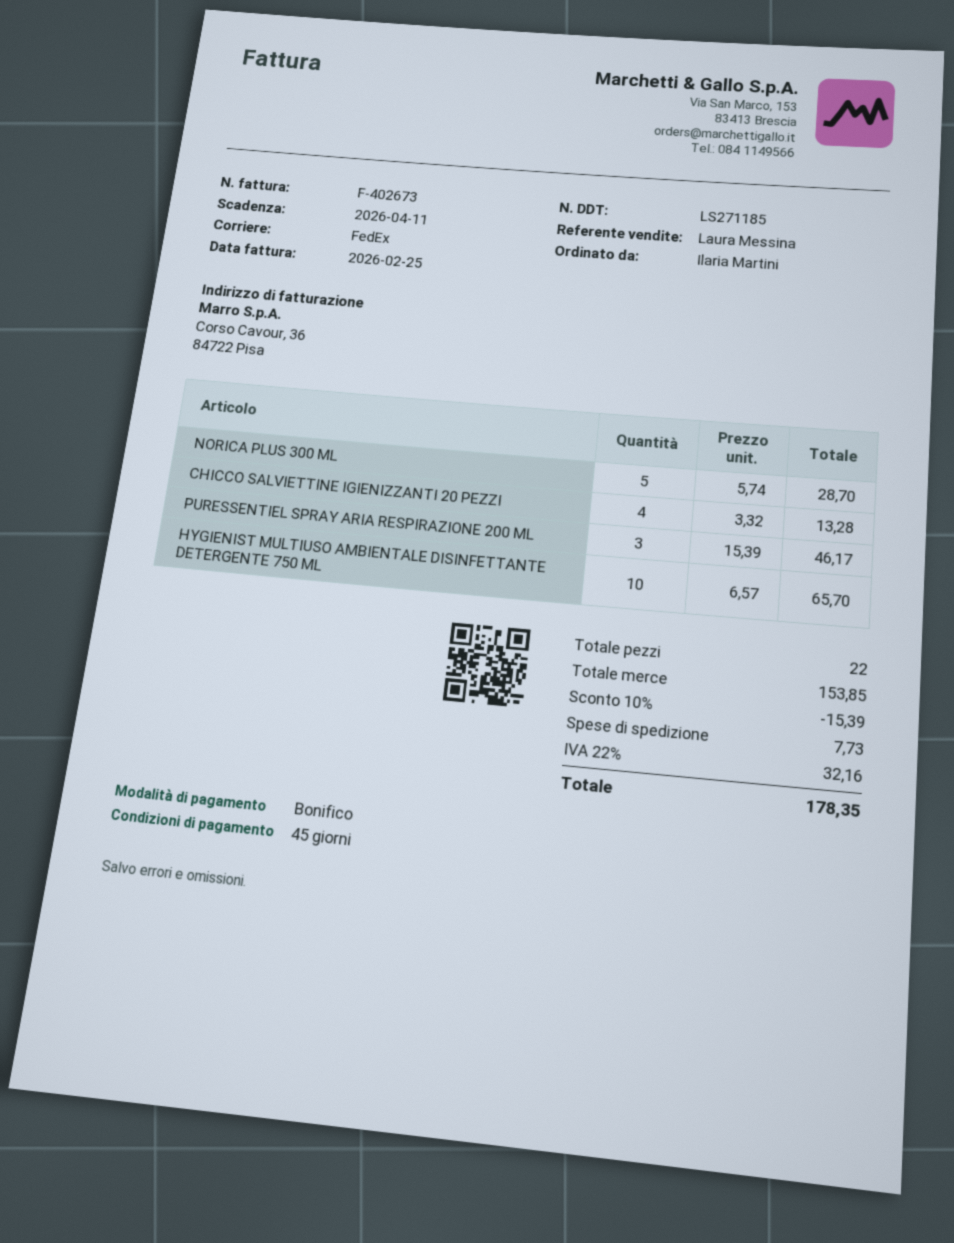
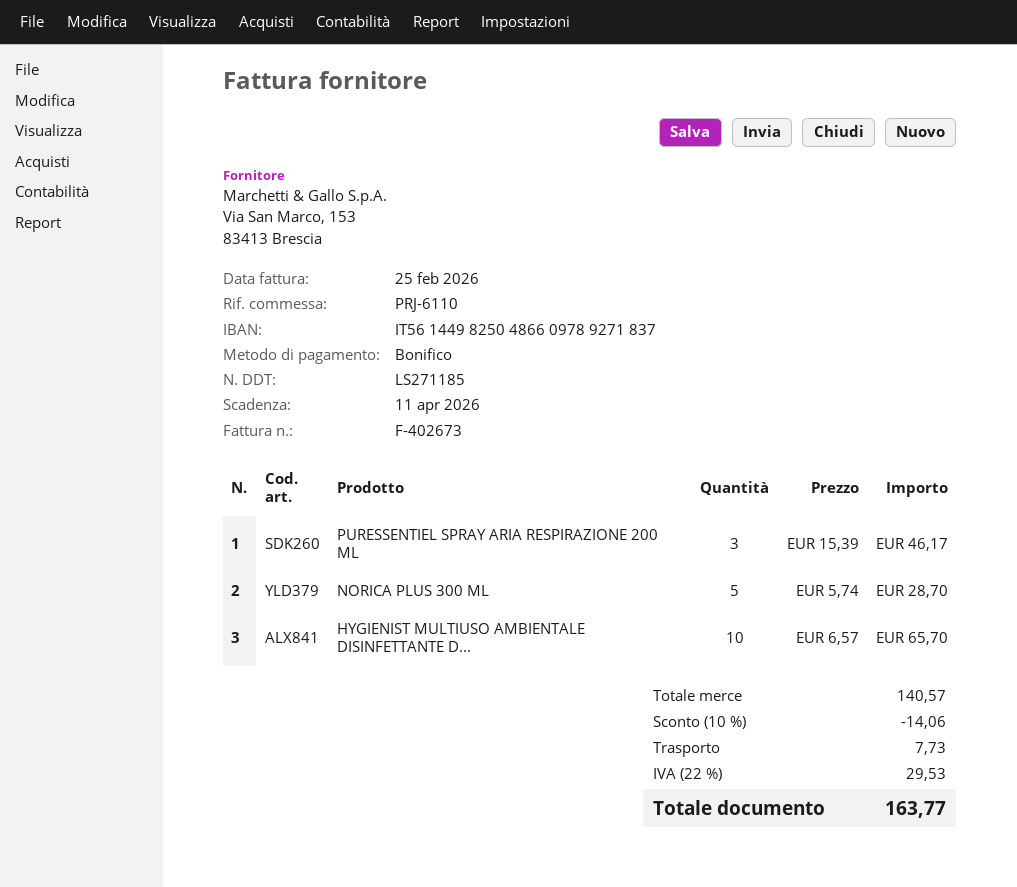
CHICCO SALVIETTINE IGIENIZZANTI 20 PEZZI: 4 x 3.32 = 13.28 -> none
subtotal: 153.85 -> 140.57
discount: 10% = 15.39 -> 10% = 14.06
tax: 22% = 32.16 -> 22% = 29.53
total: 178.35 -> 163.77

